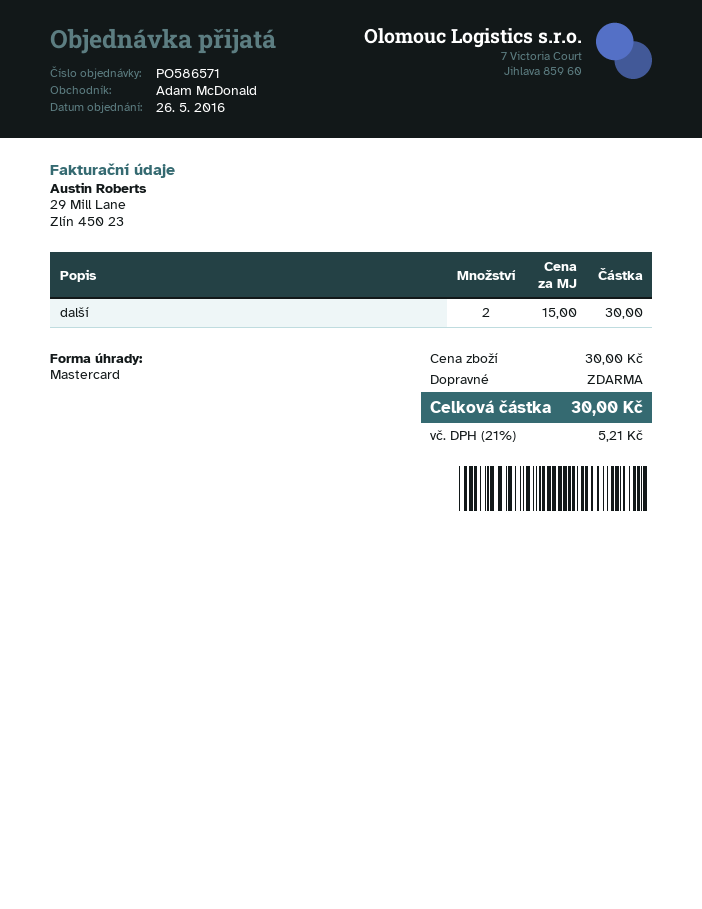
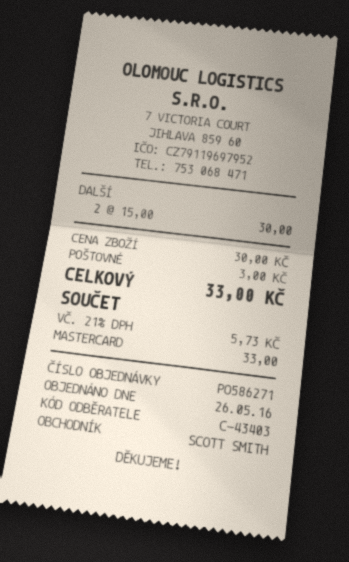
order number: PO586571 -> PO586271
sales rep: Adam McDonald -> SCOTT SMITH
shipping: 0.00 -> 3.00
tax: 21% = 5.21 -> 21% = 5.73
total: 30.00 -> 33.00

